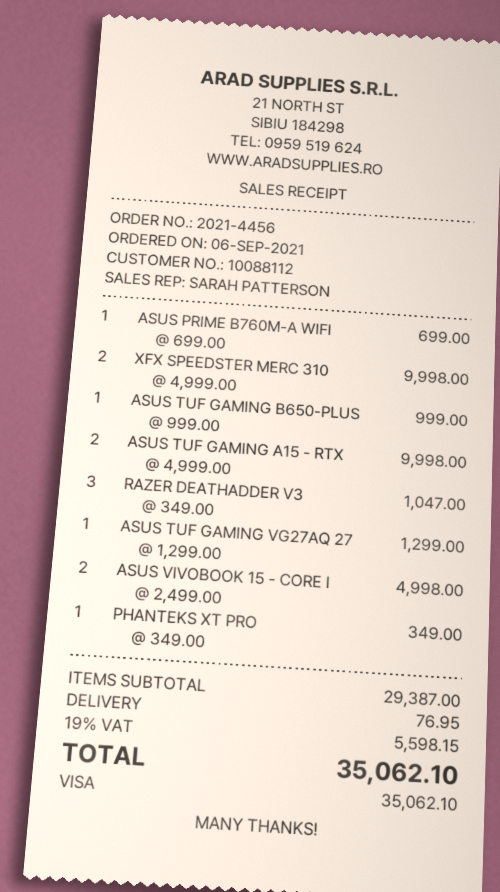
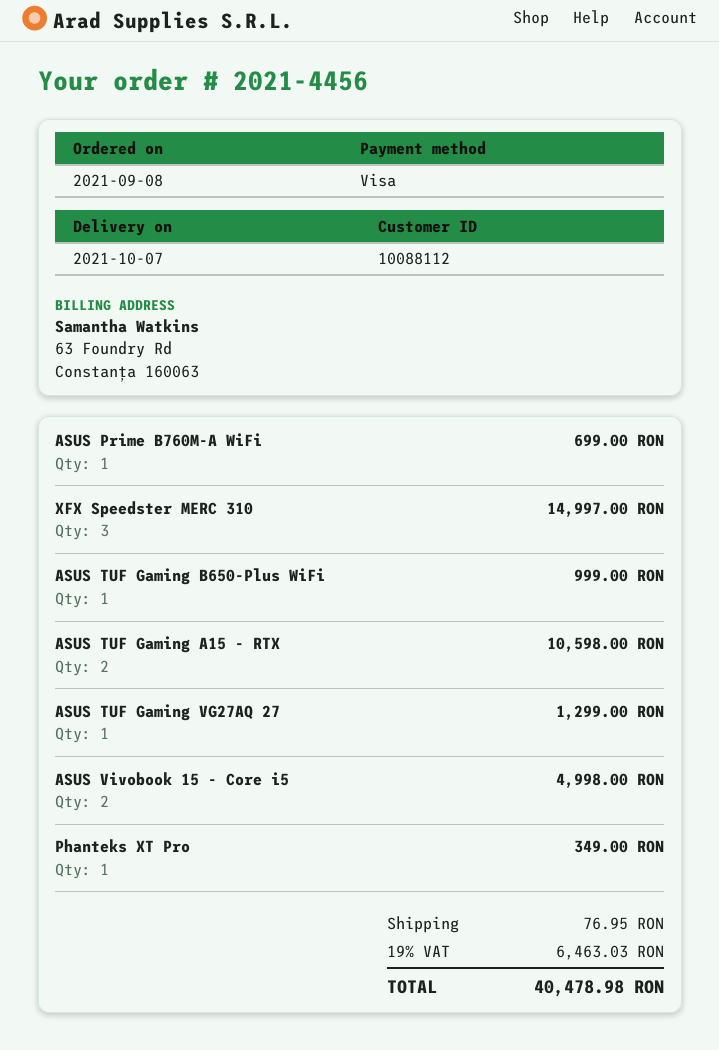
order date: 2021-09-06 -> 2021-09-08
XFX SPEEDSTER MERC 310: 2 for 9998.00 -> 3 for 14997.00
ASUS TUF GAMING A15 - RTX: 2 for 9998.00 -> 2 for 10598.00
RAZER DEATHADDER V3: 3 for 1047.00 -> none
tax: 19% = 5598.15 -> 19% = 6463.03
total: 35062.10 -> 40478.98

